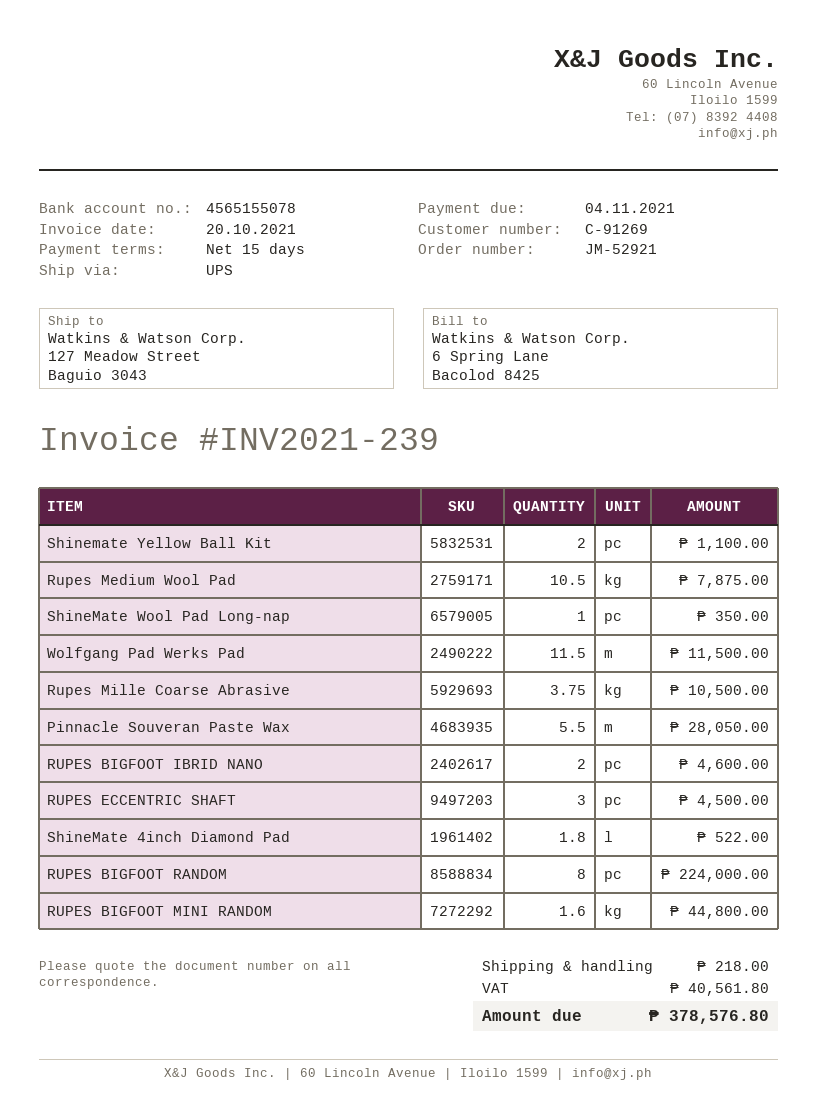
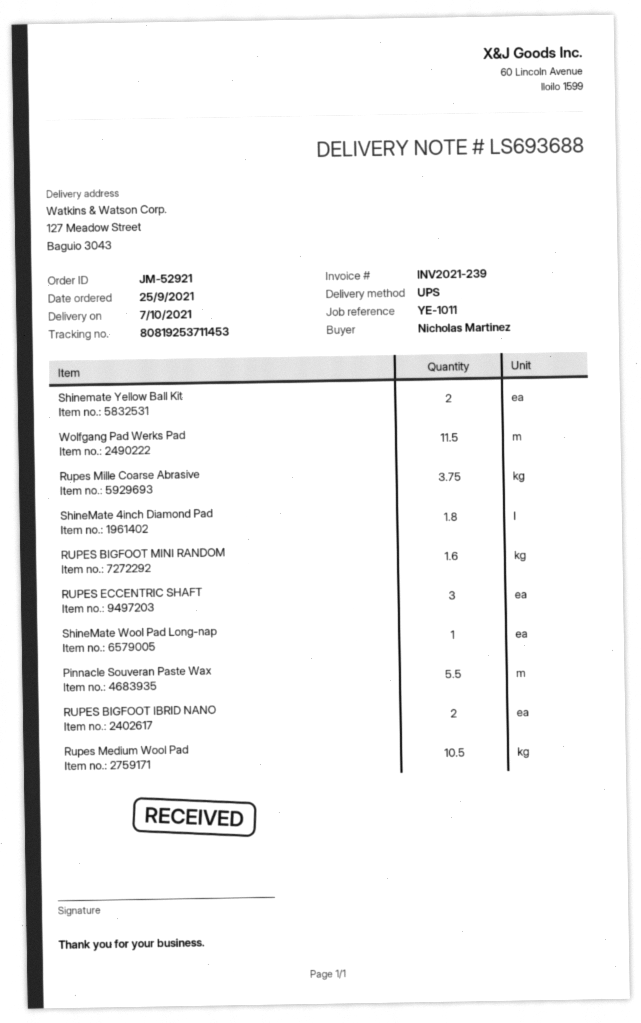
RUPES BIGFOOT RANDOM: 8 -> none

